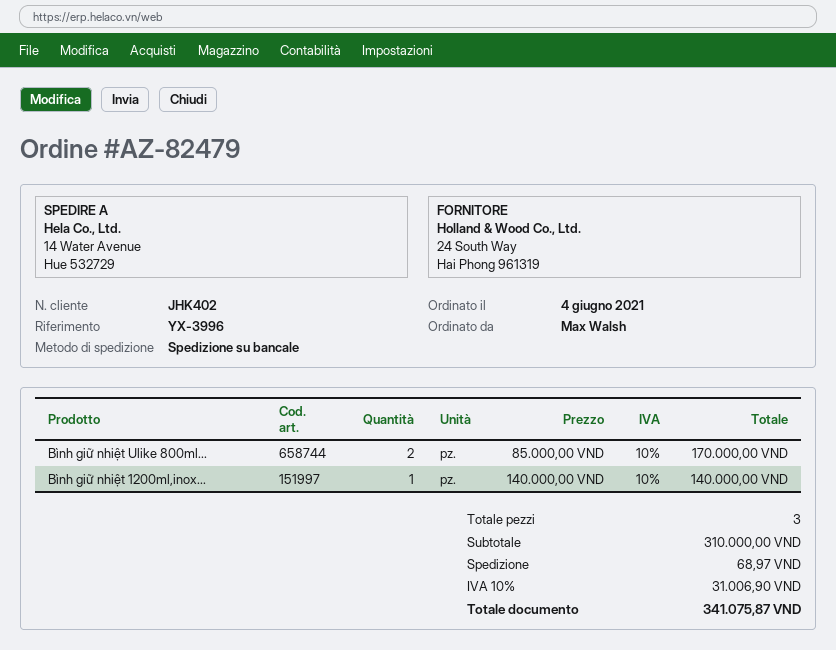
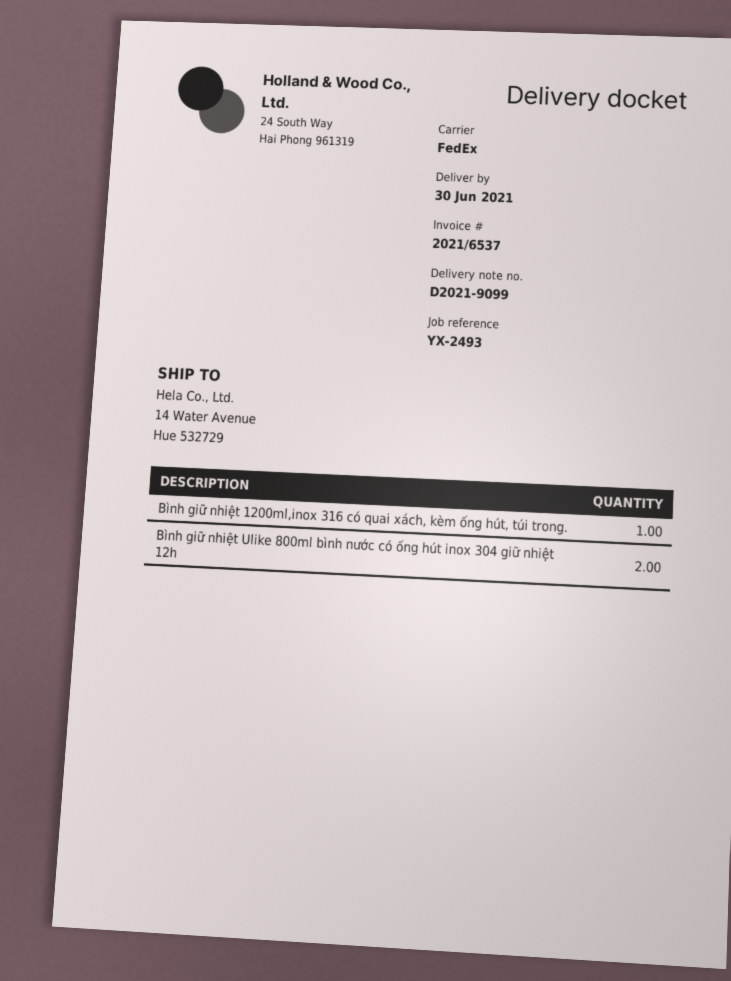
reference: YX-3996 -> YX-2493
shipping method: pallet freight -> FedEx

